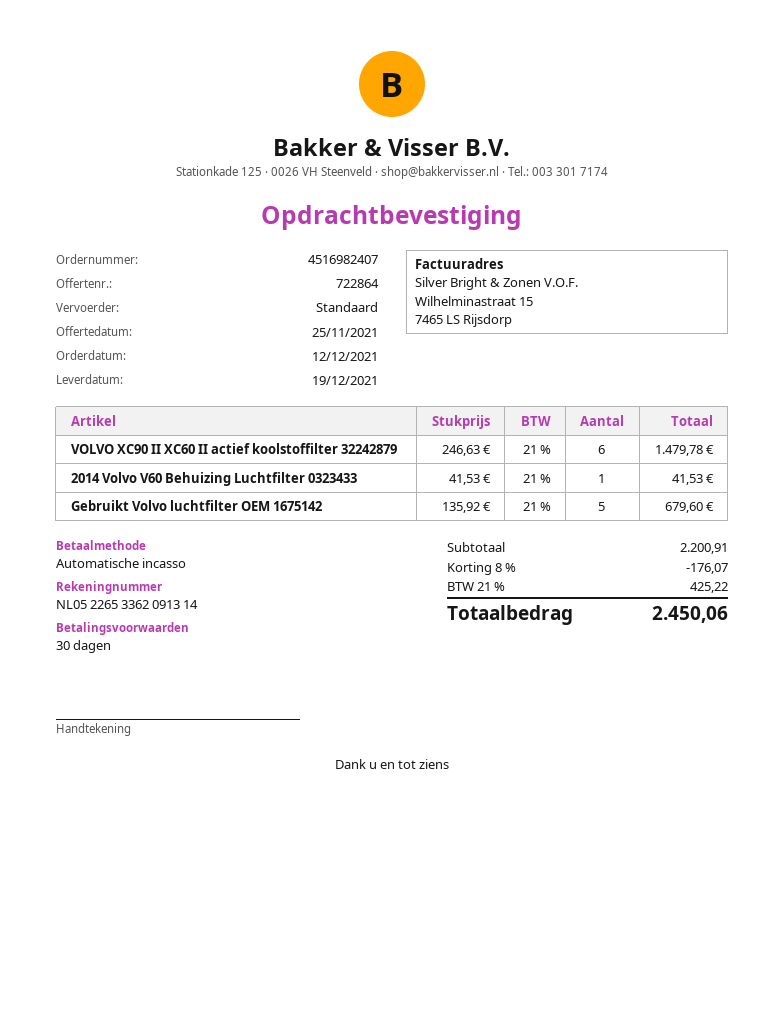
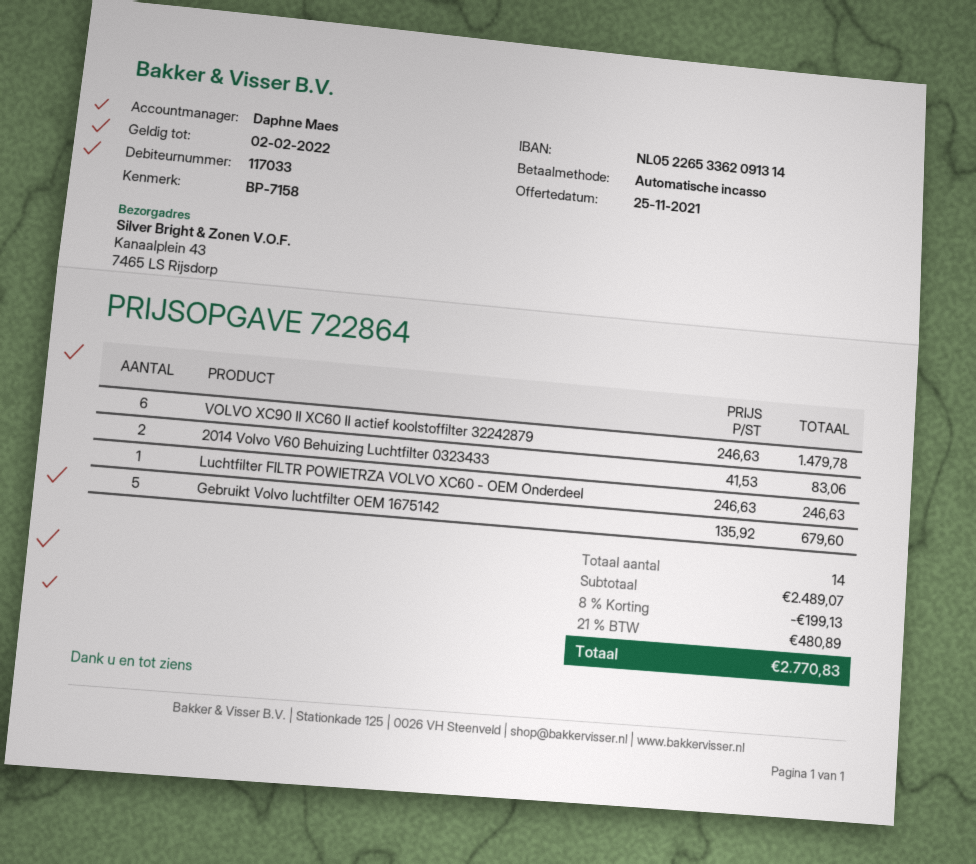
2014 Volvo V60 Behuizing Luchtfilter 0323433: 1 x 41.53 = 41.53 -> 2 x 41.53 = 83.06
Luchtfilter FILTR POWIETRZA VOLVO XC60 - OEM Onderdeel: none -> 1 x 246.63 = 246.63
subtotal: 2200.91 -> 2489.07
discount: 8% = 176.07 -> 8% = 199.13
tax: 21% = 425.22 -> 21% = 480.89
total: 2450.06 -> 2770.83

